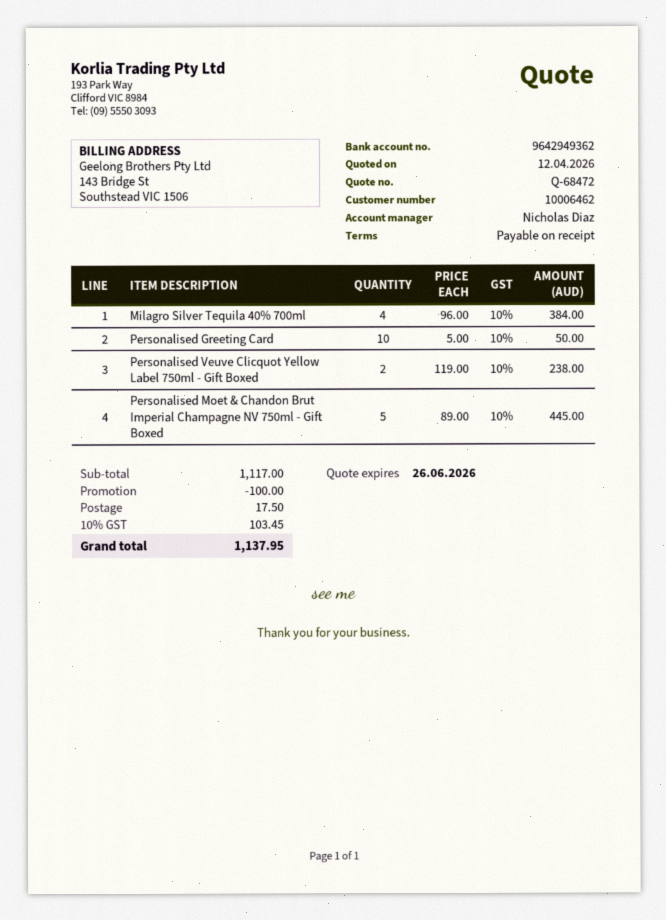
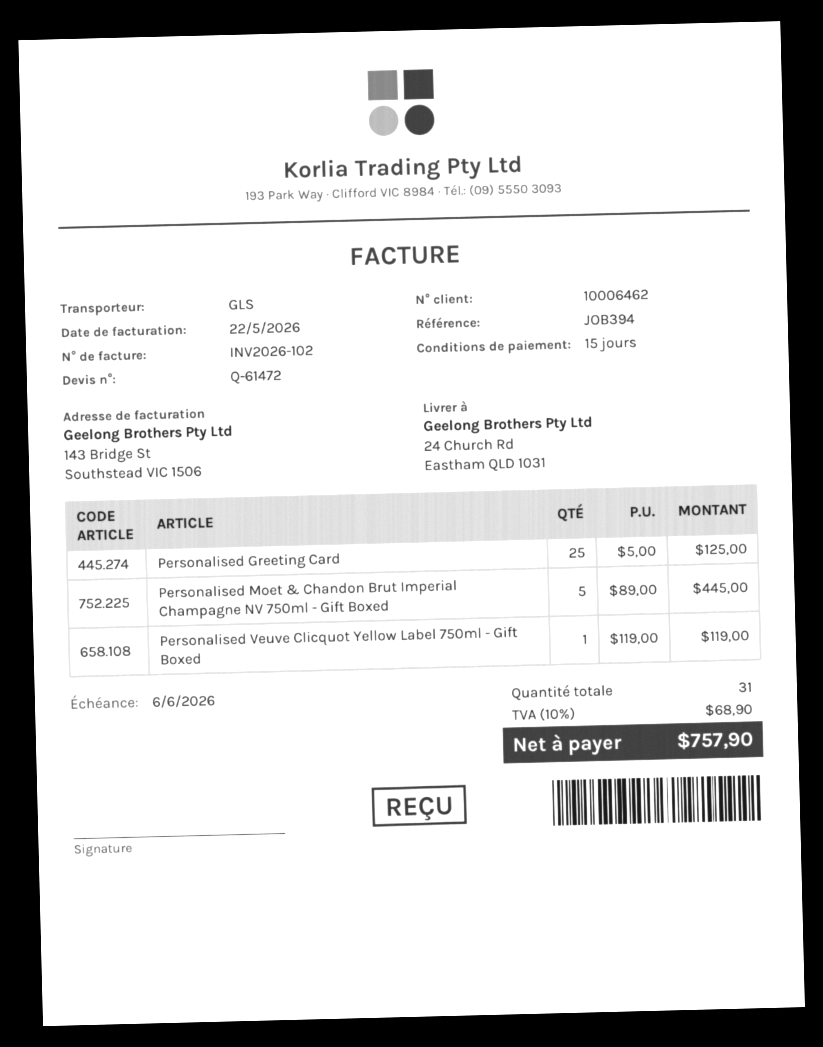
quote number: Q-68472 -> Q-61472
payment terms: on receipt -> 15 days
Milagro Silver Tequila 40% 700ml: 4 x 96.00 = 384.00 -> none
Personalised Greeting Card: 10 x 5.00 = 50.00 -> 25 x 5.00 = 125.00
Personalised Veuve Clicquot Yellow Label 750ml - Gift Boxed: 2 x 119.00 = 238.00 -> 1 x 119.00 = 119.00
discount: 100.00 -> none
shipping: 17.50 -> none
tax: 10% = 103.45 -> 10% = 68.90
total: 1137.95 -> 757.90

